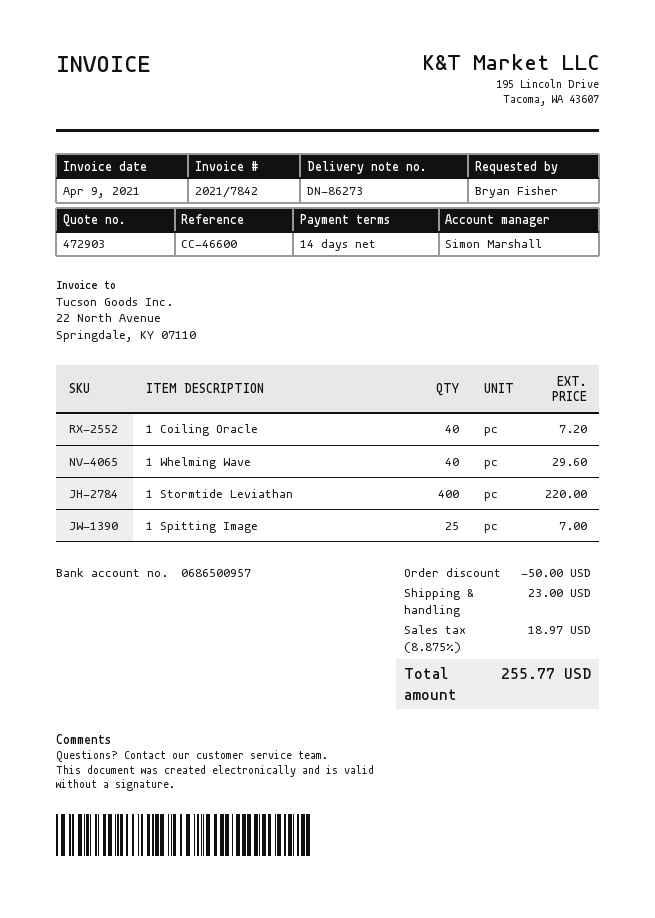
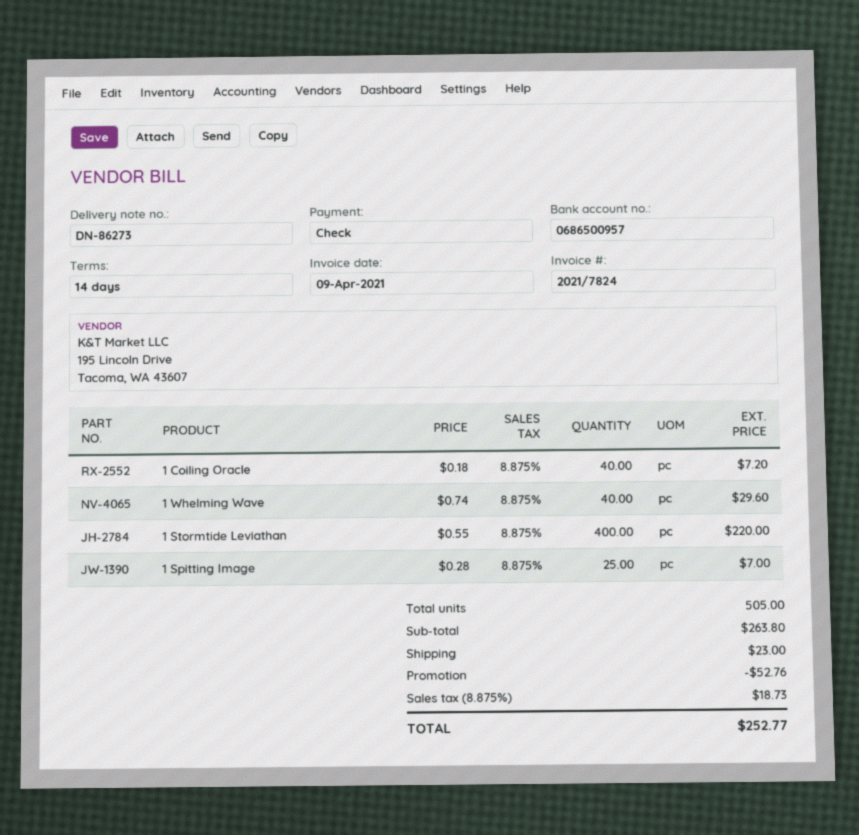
invoice number: 2021/7842 -> 2021/7824
discount: 50.00 -> 52.76
tax: 8.875% = 18.97 -> 8.875% = 18.73
total: 255.77 -> 252.77

